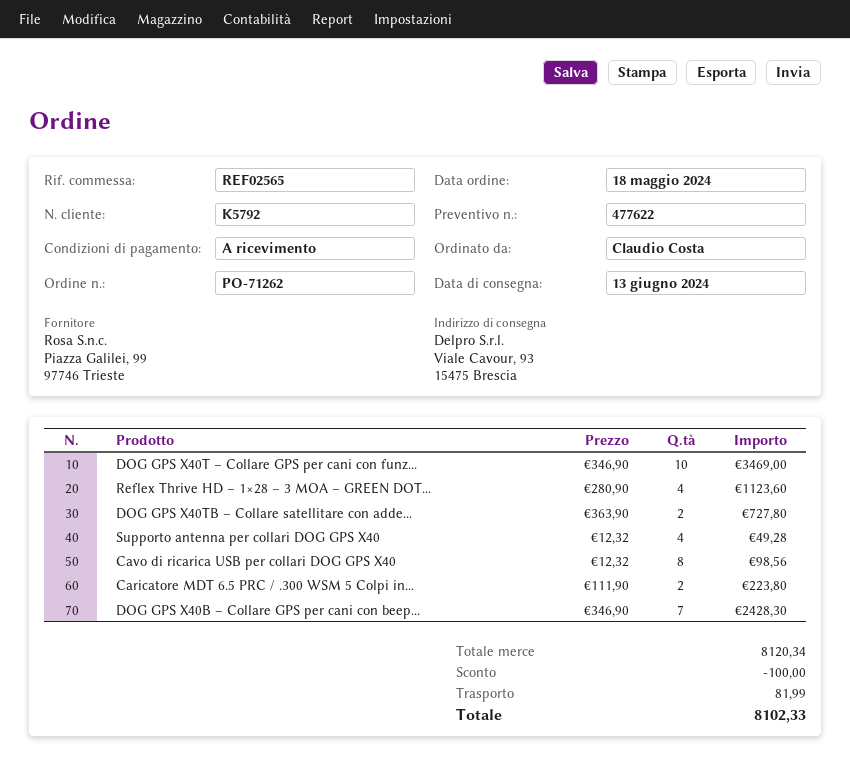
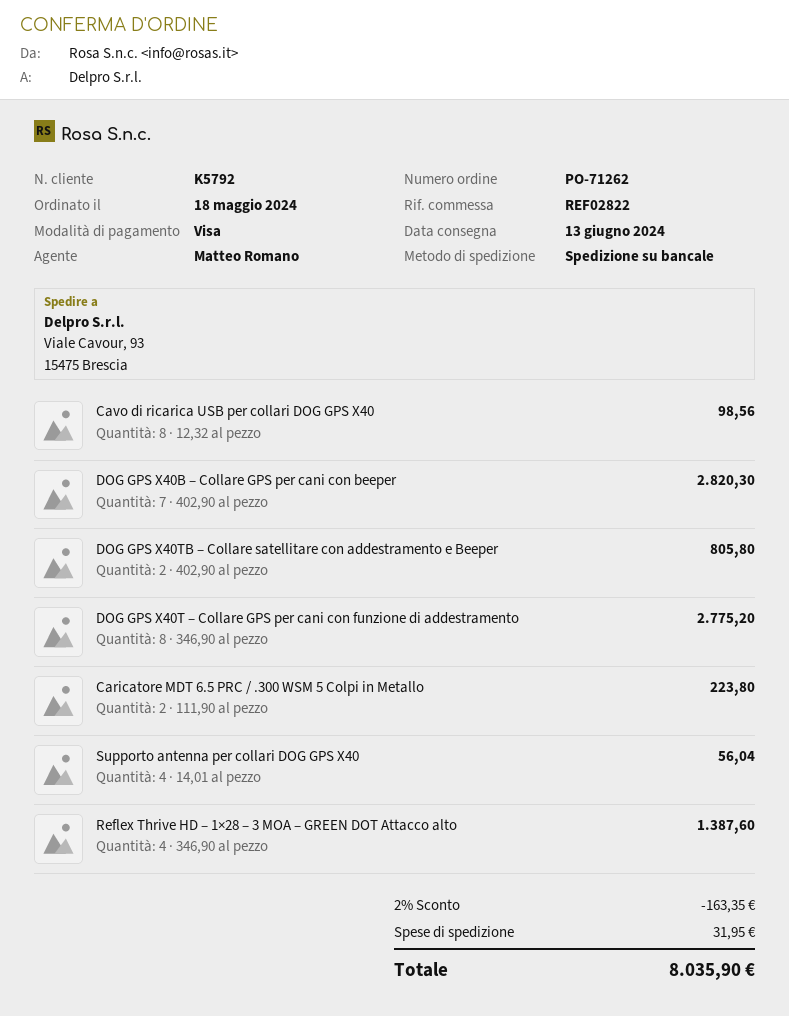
reference: REF02565 -> REF02822
DOG GPS X40T – Collare GPS per cani con funz...: 10 x 346.90 = 3469.00 -> 8 x 346.90 = 2775.20
Reflex Thrive HD – 1×28 – 3 MOA – GREEN DOT...: 4 x 280.90 = 1123.60 -> 4 x 346.90 = 1387.60
DOG GPS X40TB – Collare satellitare con adde...: 2 x 363.90 = 727.80 -> 2 x 402.90 = 805.80
Supporto antenna per collari DOG GPS X40: 4 x 12.32 = 49.28 -> 4 x 14.01 = 56.04
DOG GPS X40B – Collare GPS per cani con beep...: 7 x 346.90 = 2428.30 -> 7 x 402.90 = 2820.30
discount: 100.00 -> 163.35
shipping: 81.99 -> 31.95
total: 8102.33 -> 8035.90

